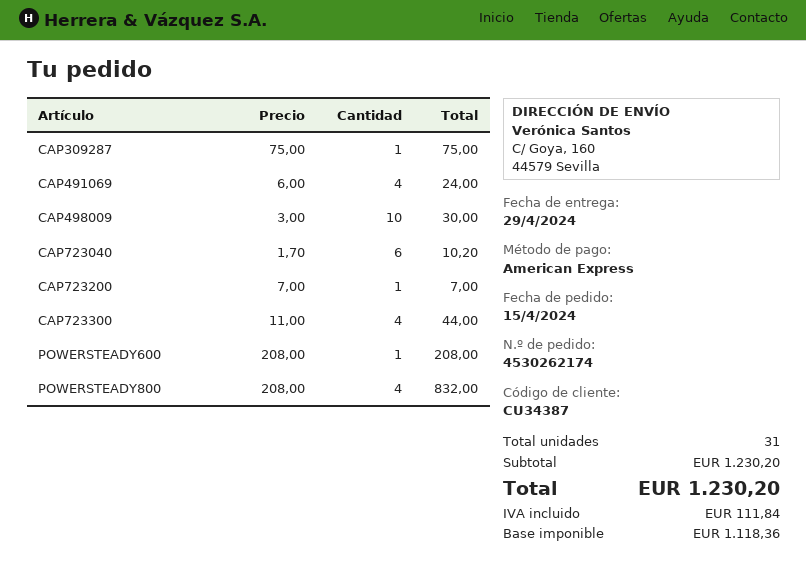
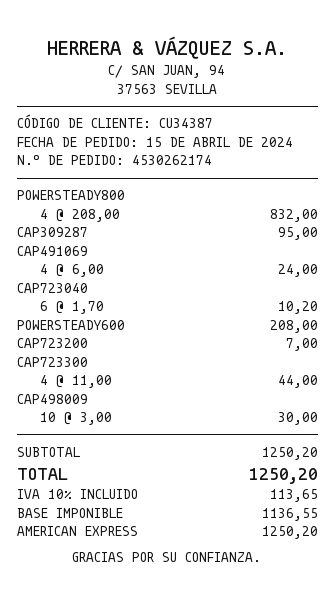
CAP309287: 1 x 75.00 = 75.00 -> 1 x 95.00 = 95.00
subtotal: 1230.20 -> 1250.20
net: 1118.36 -> 1136.55
tax: 111.84 -> 113.65
total: 1230.20 -> 1250.20

